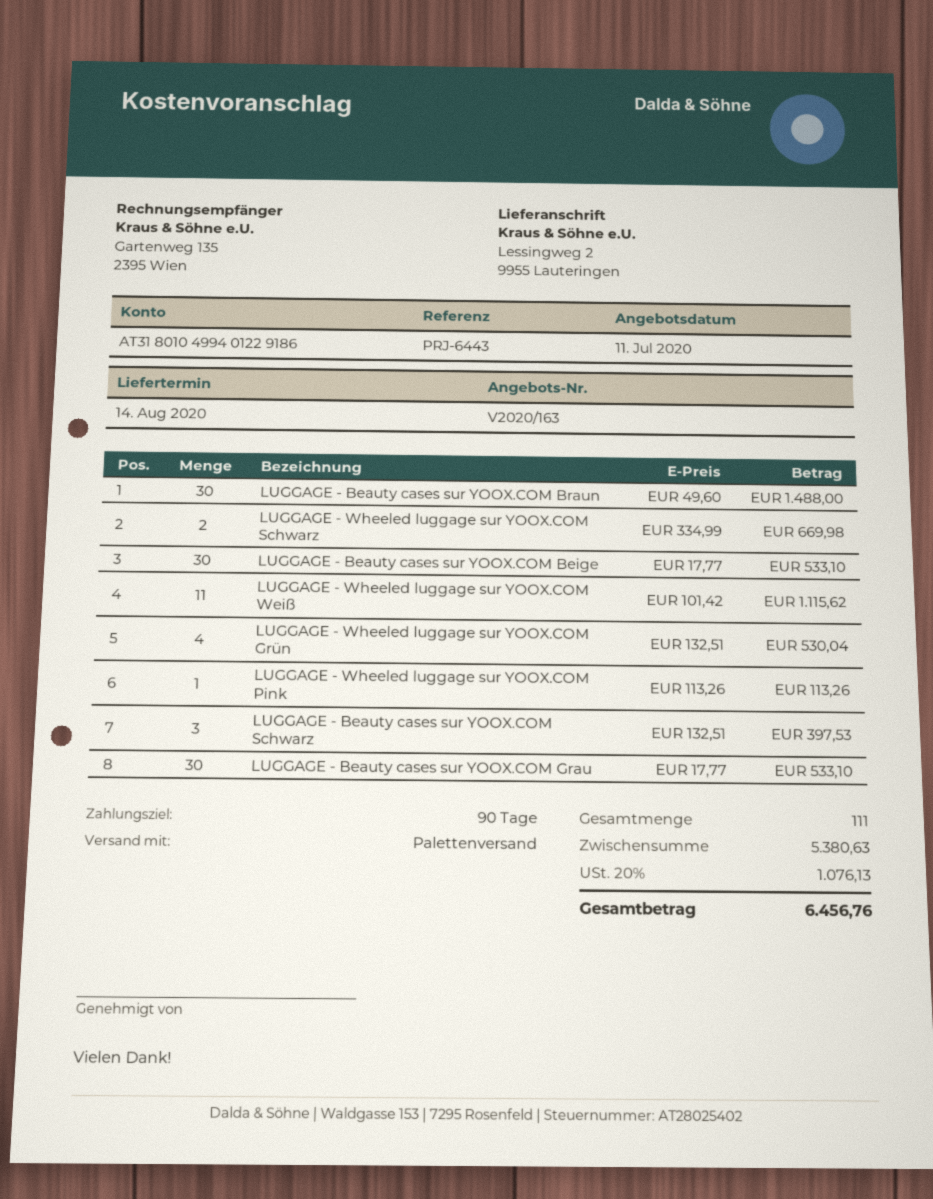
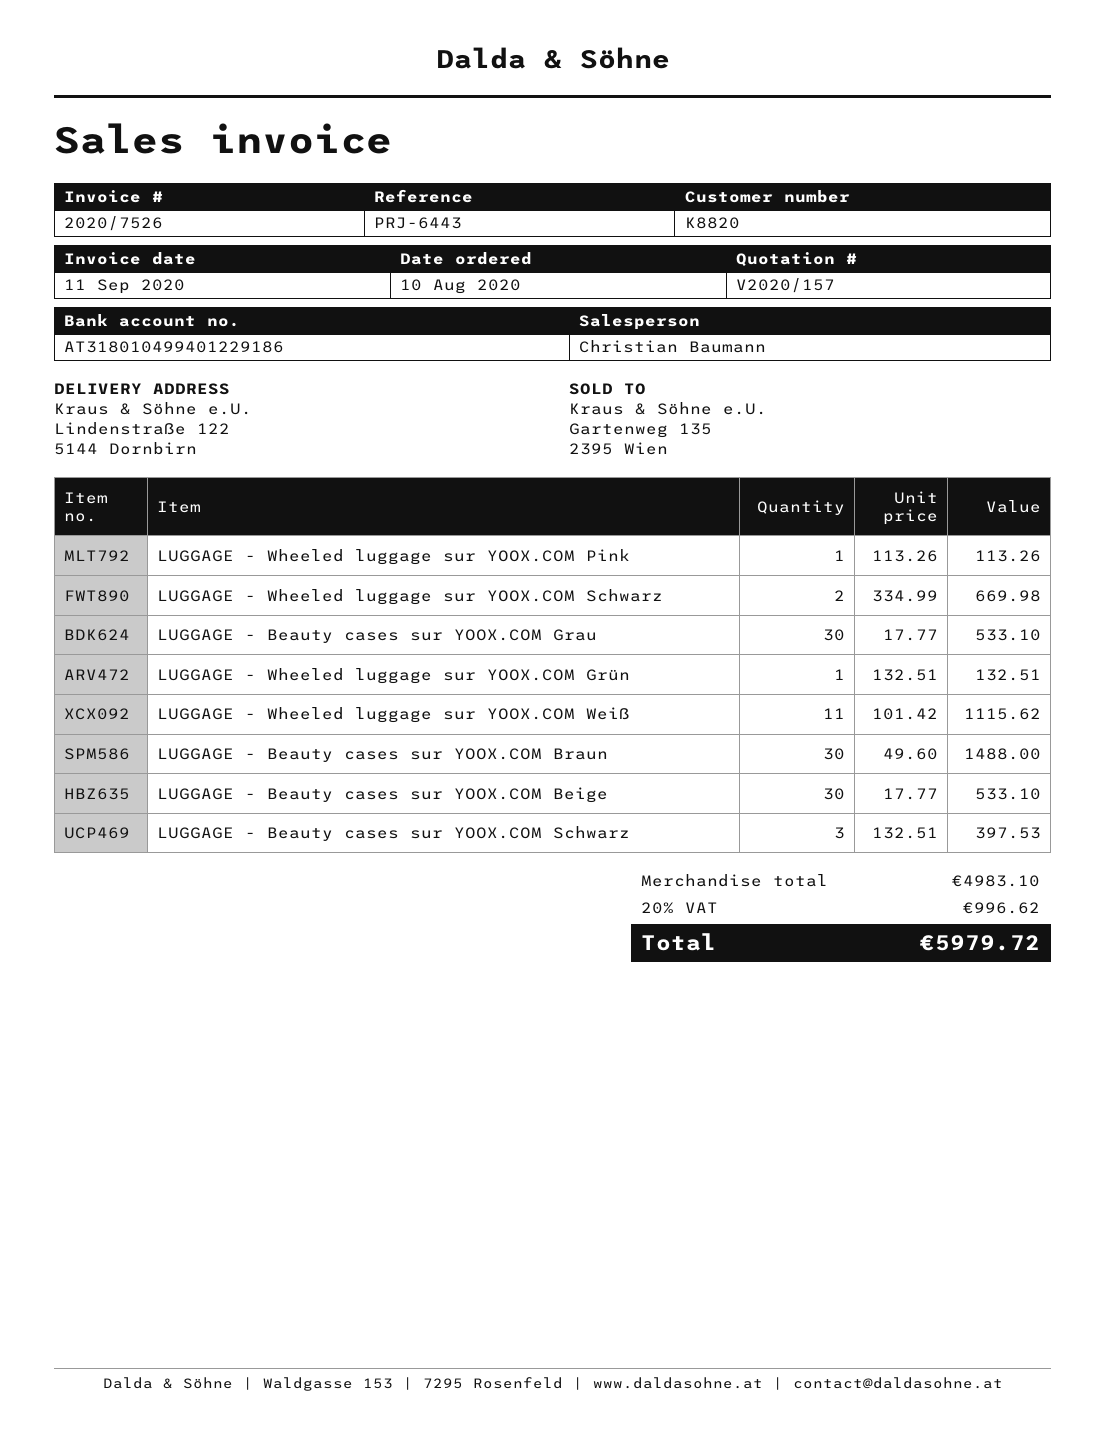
quote number: V2020/163 -> V2020/157
ship to: Lessingweg 2, 9955 Lauteringen -> Lindenstraße 122, 5144 Dornbirn
LUGGAGE - Wheeled luggage sur YOOX.COM Grün: 4 x 132.51 = 530.04 -> 1 x 132.51 = 132.51
subtotal: 5380.63 -> 4983.10
tax: 20% = 1076.13 -> 20% = 996.62
total: 6456.76 -> 5979.72

